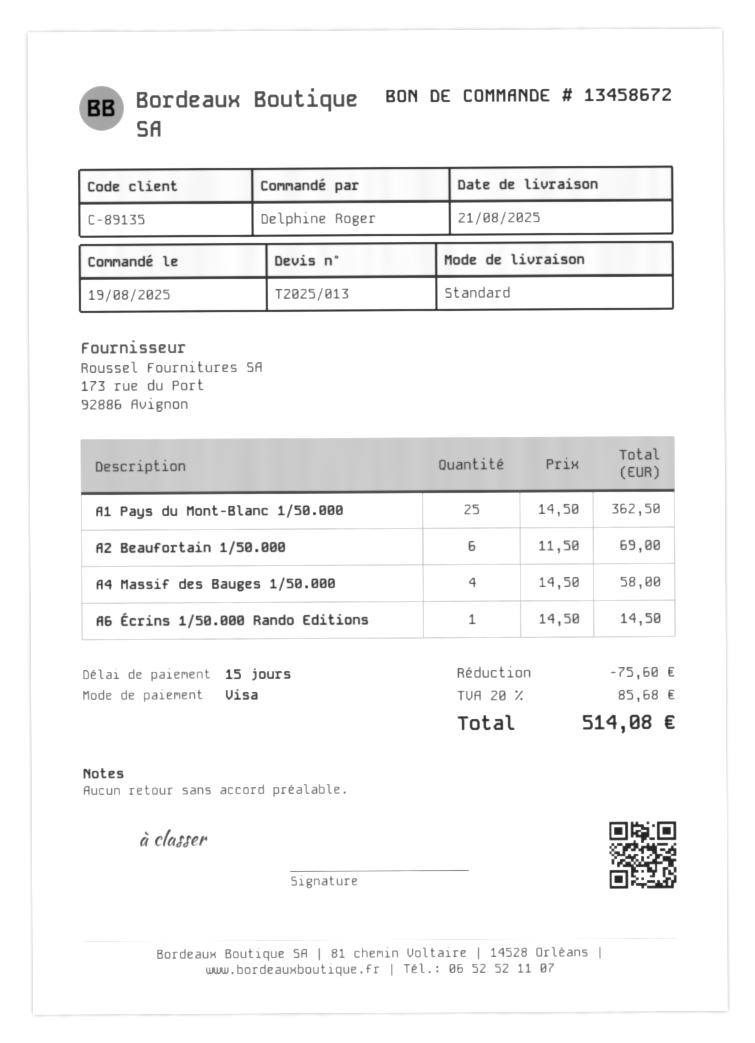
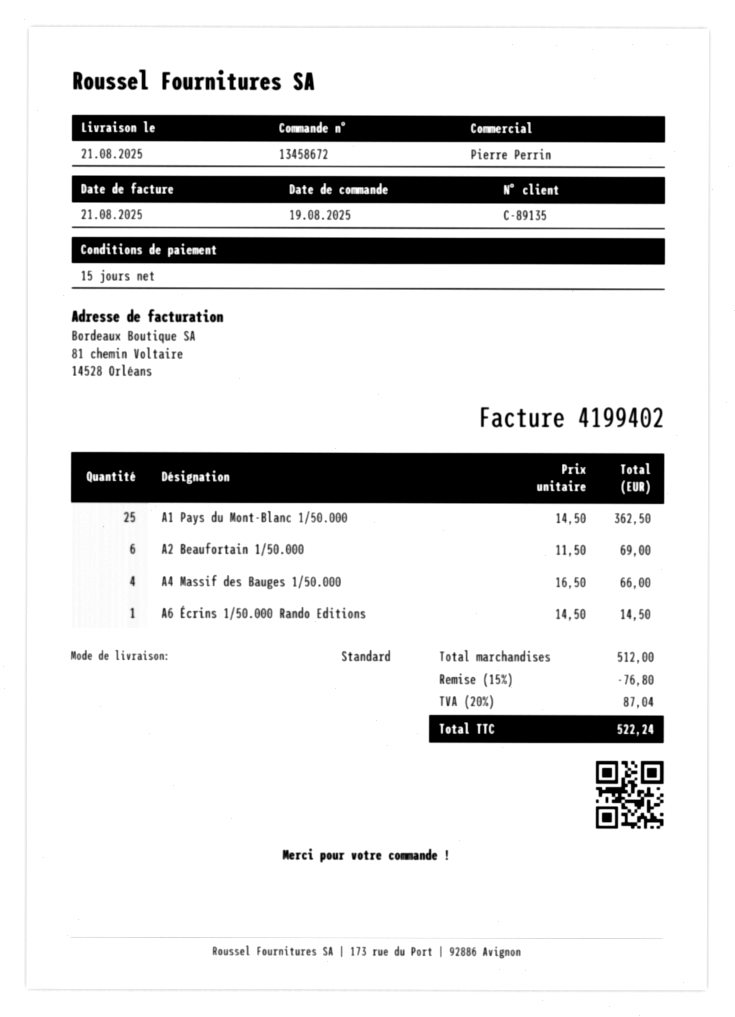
A4 Massif des Bauges 1/50.000: 4 x 14.50 = 58.00 -> 4 x 16.50 = 66.00
discount: 75.60 -> 76.80
tax: 20% = 85.68 -> 20% = 87.04
total: 514.08 -> 522.24

